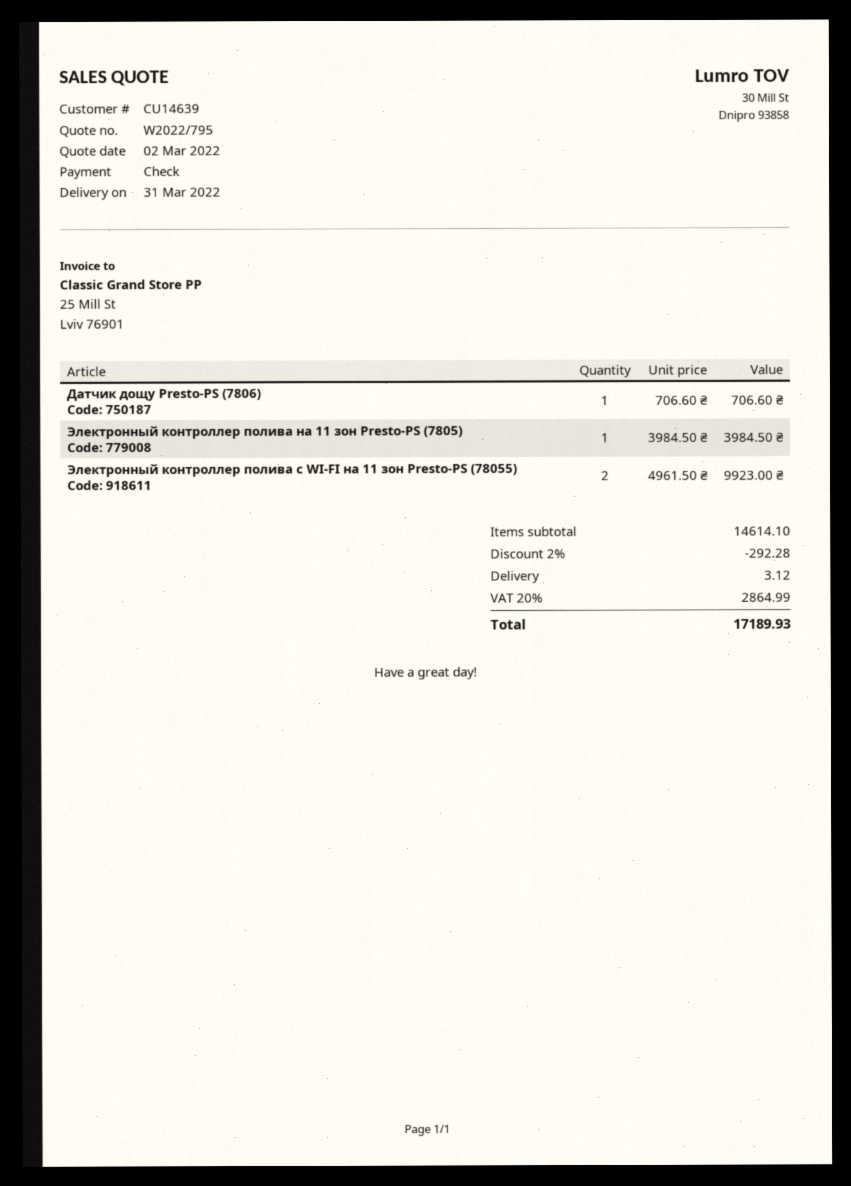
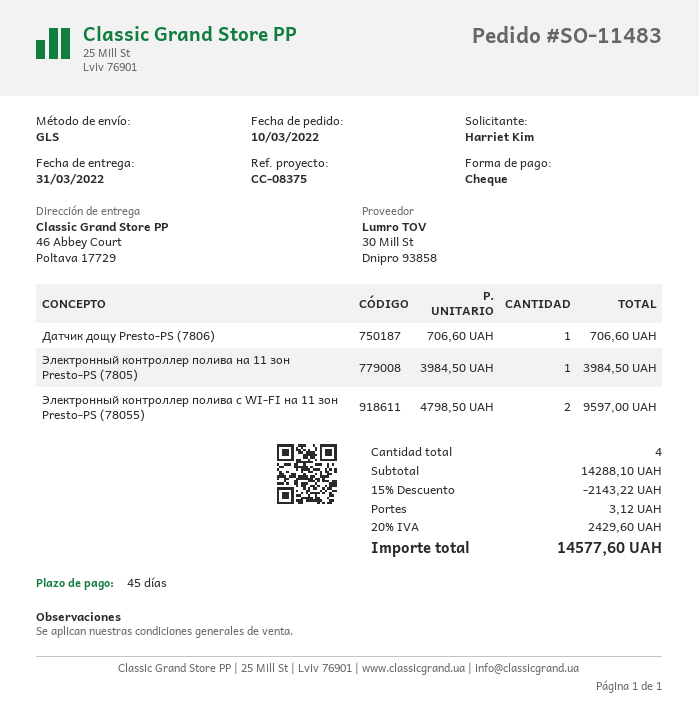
Электронный контроллер полива с WI-FI на 11 зон Presto-PS (78055): 2 x 4961.50 = 9923.00 -> 2 x 4798.50 = 9597.00
subtotal: 14614.10 -> 14288.10
discount: 2% = 292.28 -> 15% = 2143.22
tax: 20% = 2864.99 -> 20% = 2429.60
total: 17189.93 -> 14577.60

